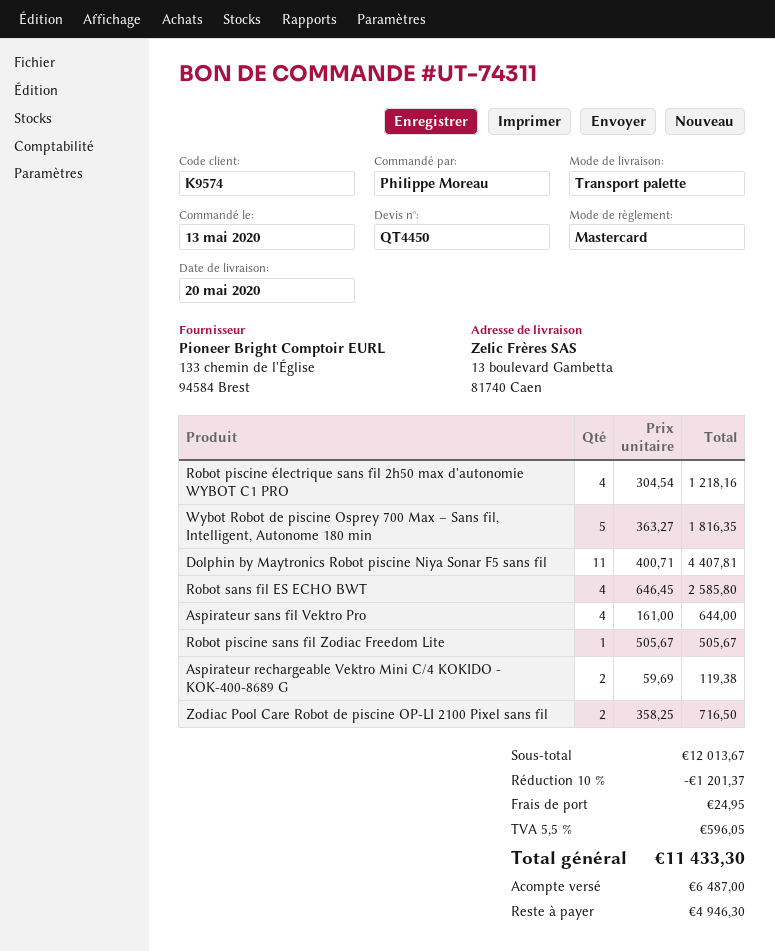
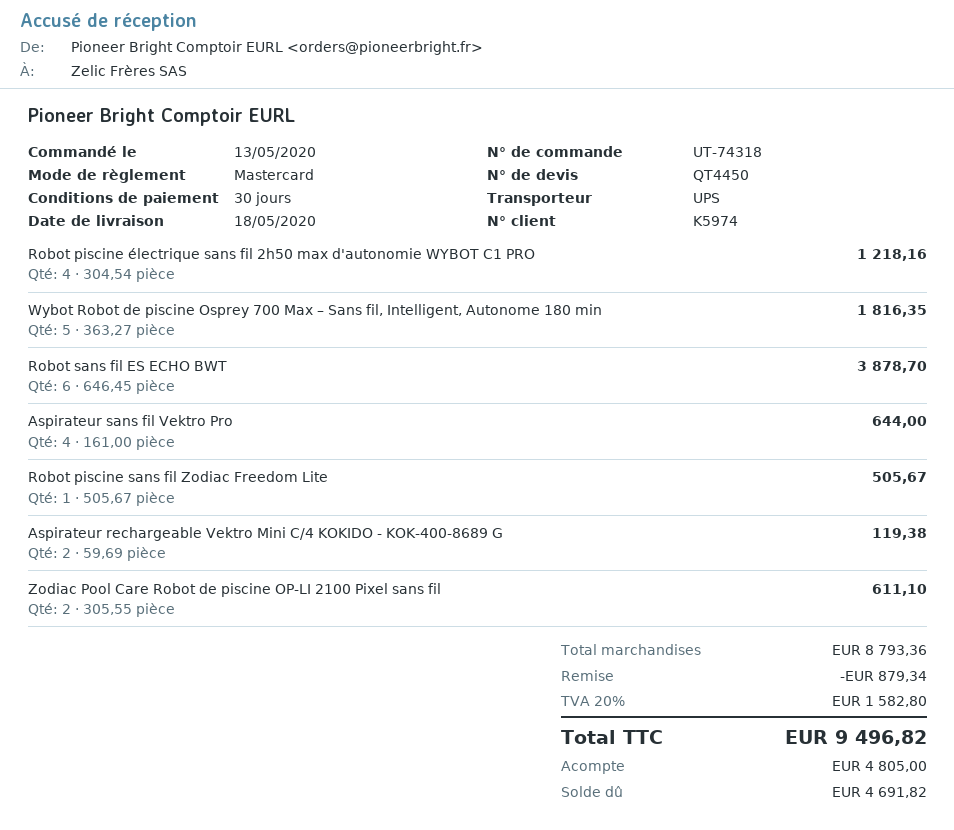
order number: UT-74311 -> UT-74318
delivery date: 2020-05-20 -> 2020-05-18
customer number: K9574 -> K5974
shipping method: pallet freight -> UPS
Dolphin by Maytronics Robot piscine Niya Sonar F5 sans fil: 11 x 400.71 = 4407.81 -> none
Robot sans fil ES ECHO BWT: 4 x 646.45 = 2585.80 -> 6 x 646.45 = 3878.70
Zodiac Pool Care Robot de piscine OP-LI 2100 Pixel sans fil: 2 x 358.25 = 716.50 -> 2 x 305.55 = 611.10
subtotal: 12013.67 -> 8793.36
discount: 1201.37 -> 879.34
shipping: 24.95 -> none
tax: 5.5% = 596.05 -> 20% = 1582.80
total: 11433.30 -> 9496.82
deposit: 6487.00 -> 4805.00
balance: 4946.30 -> 4691.82

